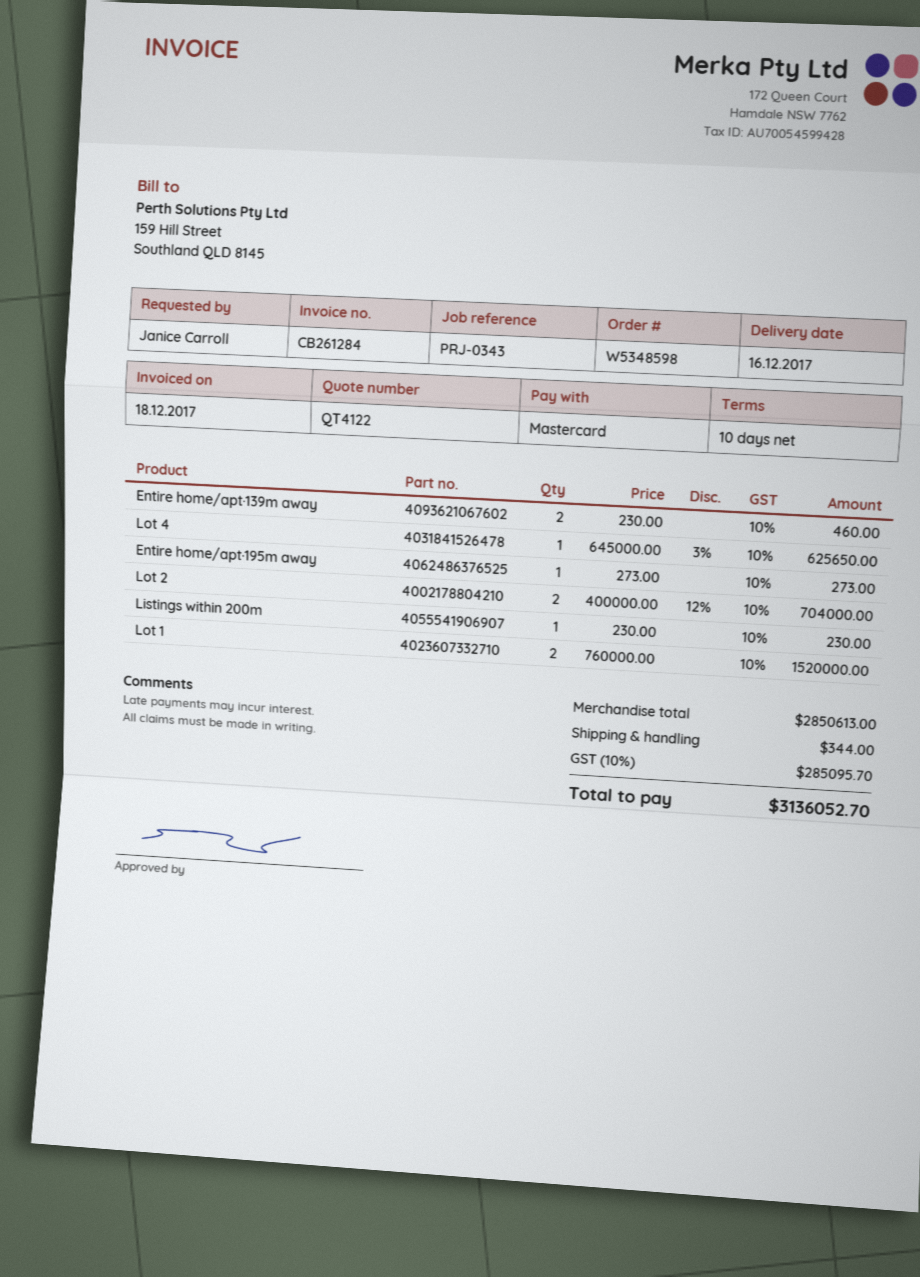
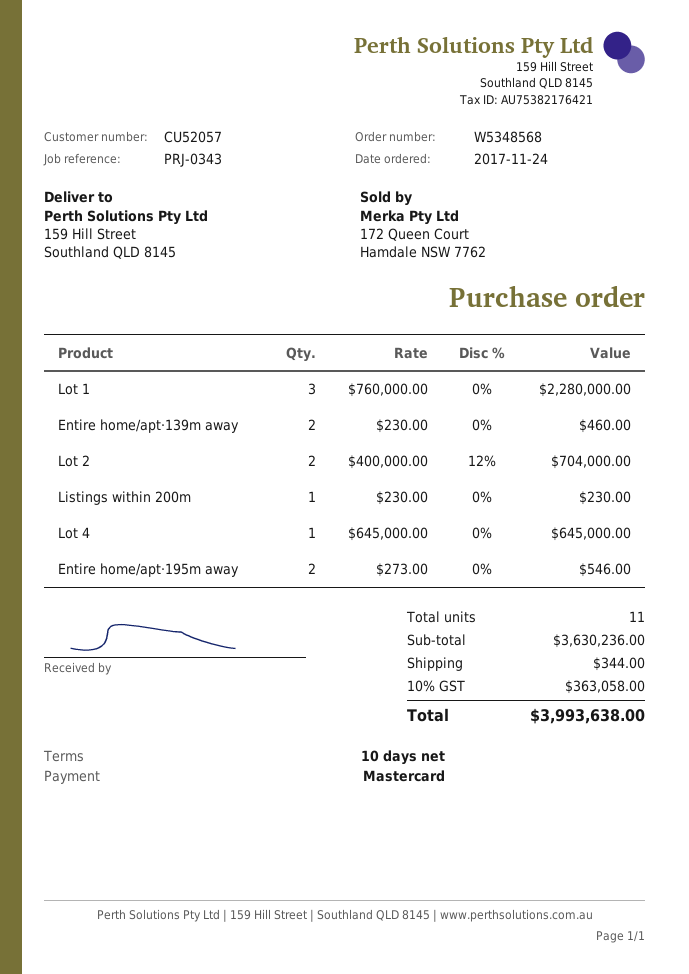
order number: W5348598 -> W5348568
Lot 4: 1 x 645000.00 - 3% = 625650.00 -> 1 x 645000.00 = 645000.00
Entire home/apt·195m away: 1 x 273.00 = 273.00 -> 2 x 273.00 = 546.00
Lot 1: 2 x 760000.00 = 1520000.00 -> 3 x 760000.00 = 2280000.00
subtotal: 2850613.00 -> 3630236.00
tax: 10% = 285095.70 -> 10% = 363058.00
total: 3136052.70 -> 3993638.00

